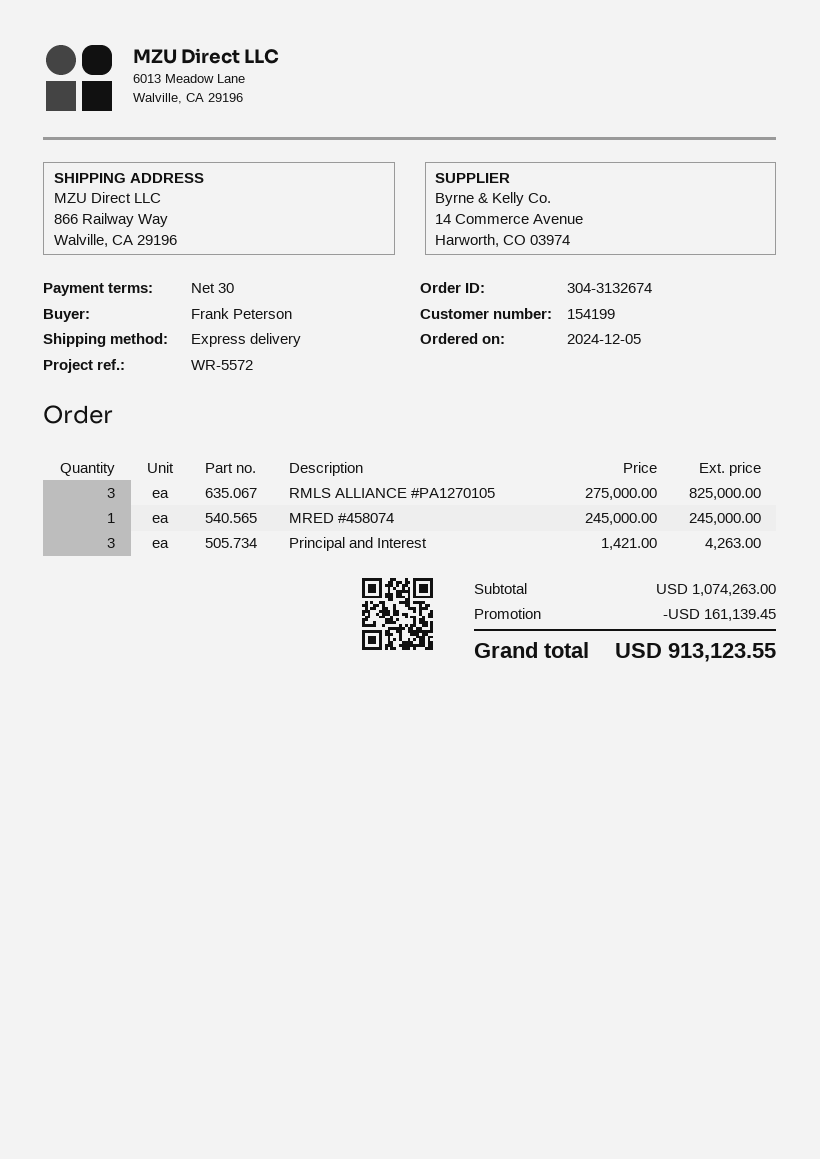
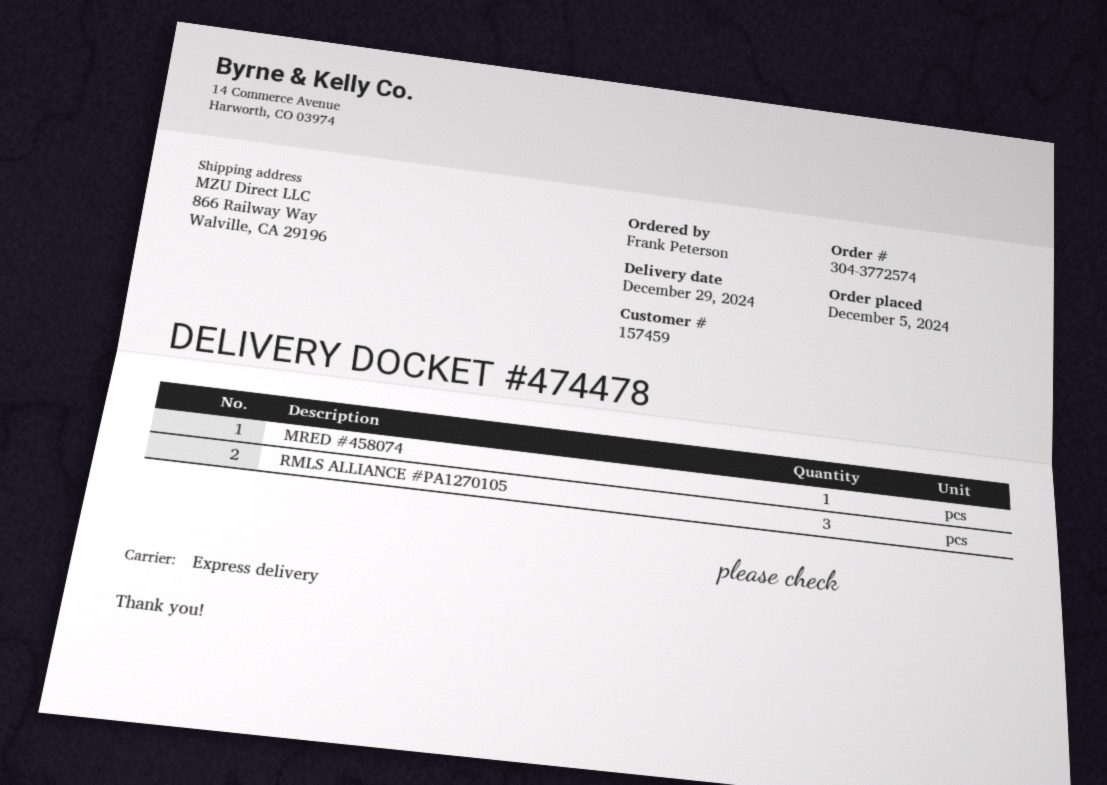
order number: 304-3132674 -> 304-3772574
customer number: 154199 -> 157459
Principal and Interest: 3 -> none

